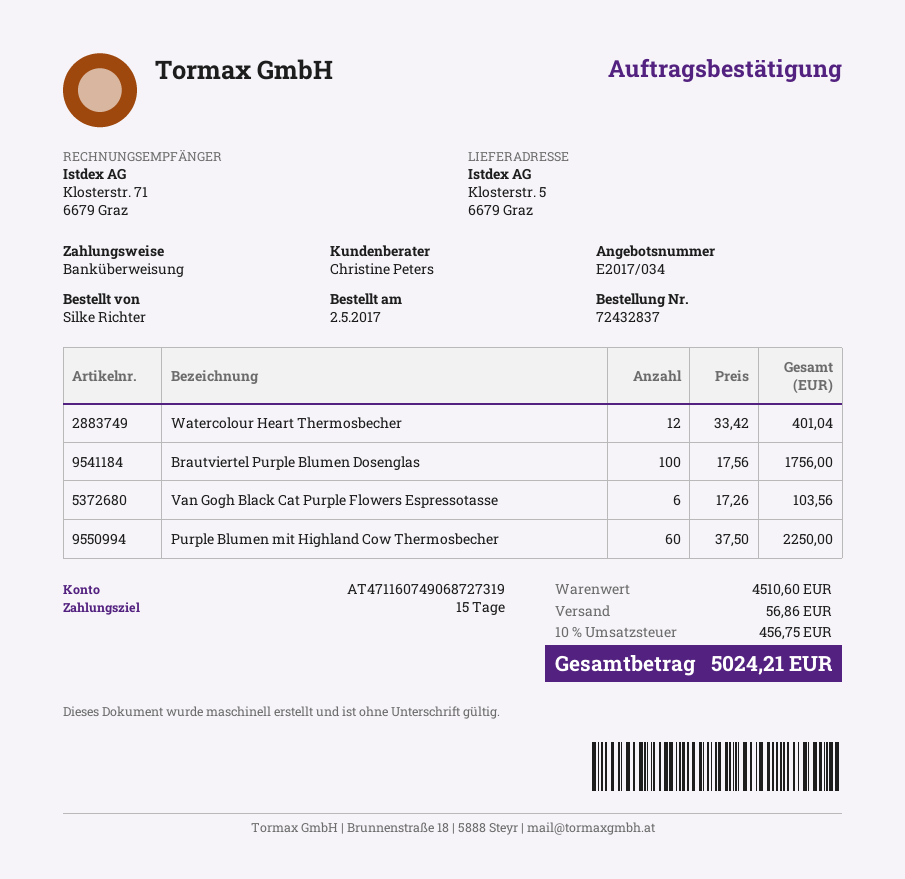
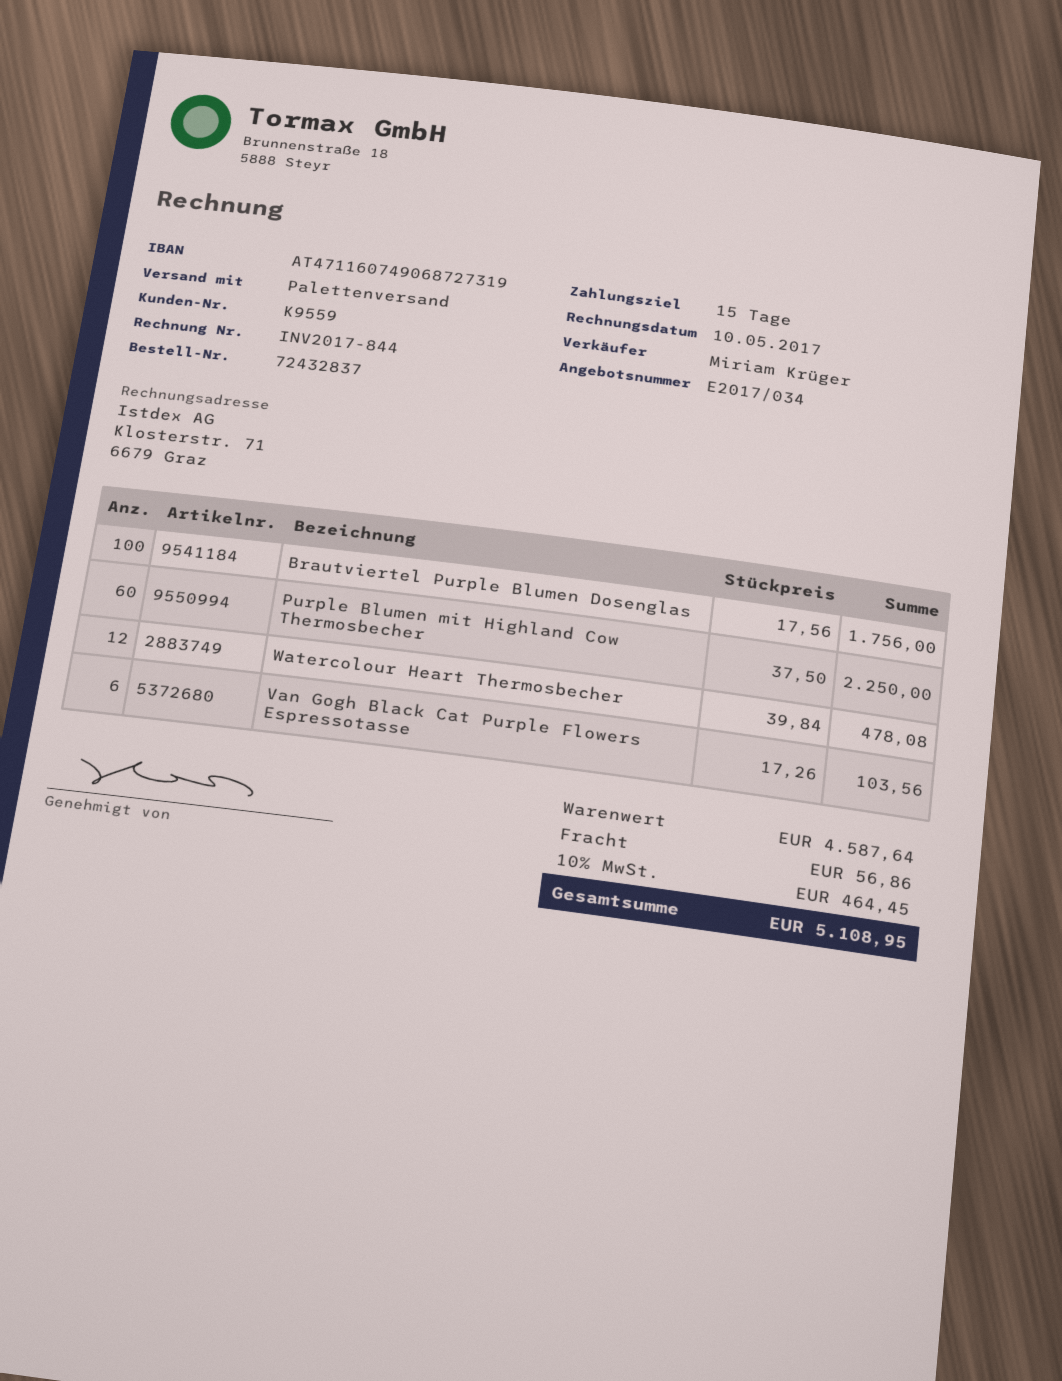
sales rep: Christine Peters -> Miriam Krüger
Watercolour Heart Thermosbecher: 12 x 33.42 = 401.04 -> 12 x 39.84 = 478.08
subtotal: 4510.60 -> 4587.64
tax: 10% = 456.75 -> 10% = 464.45
total: 5024.21 -> 5108.95

